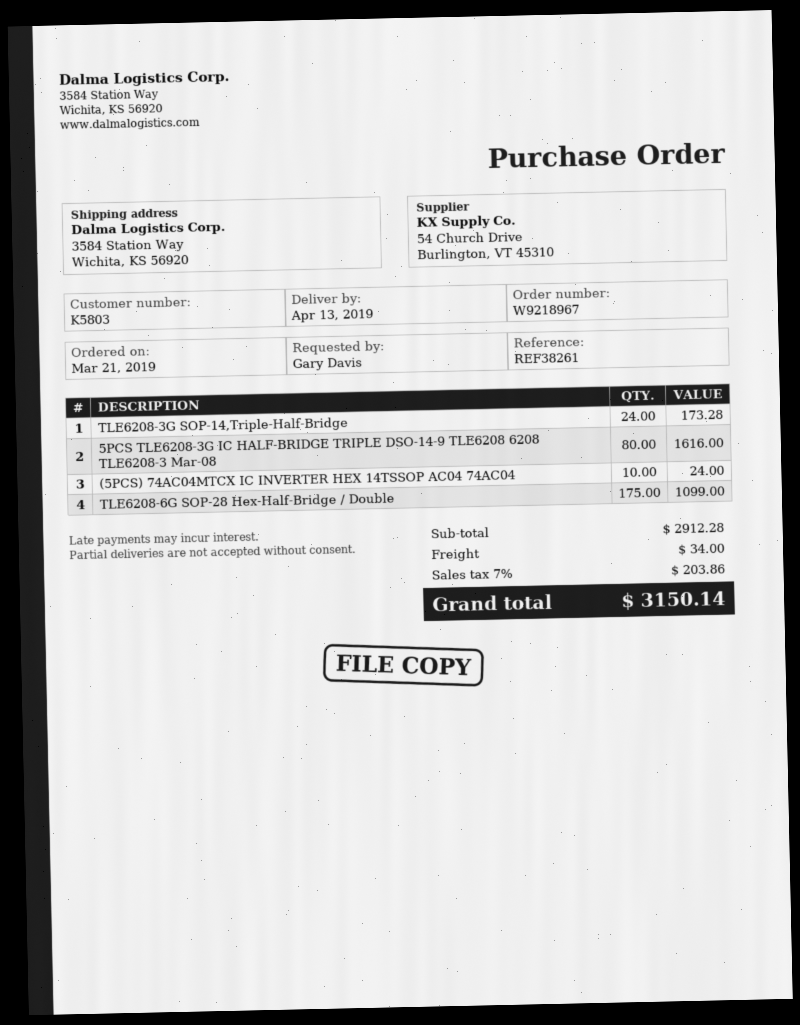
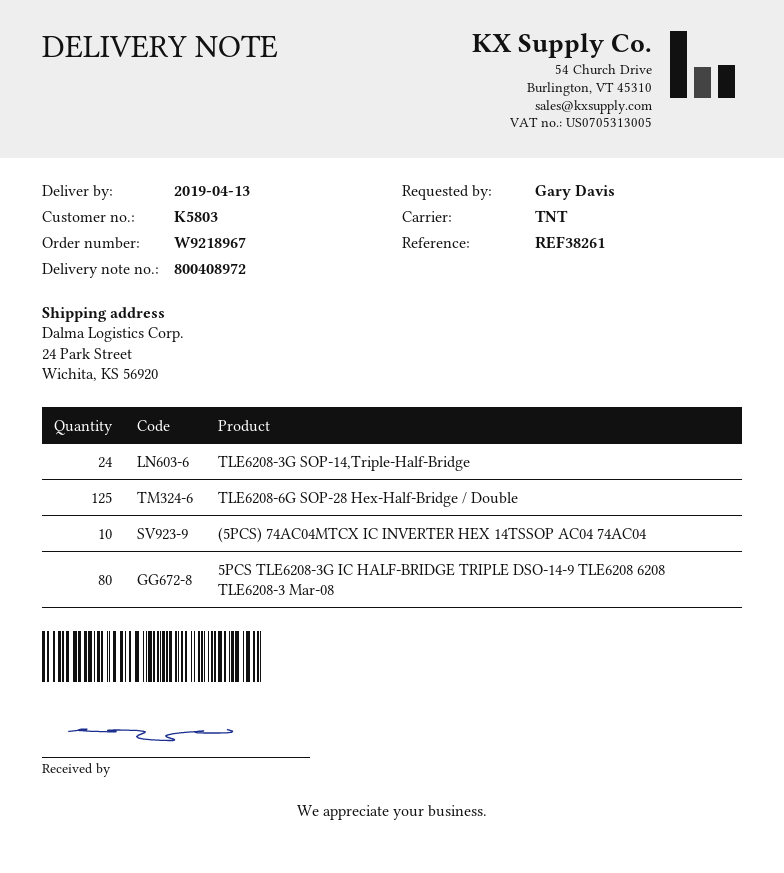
ship to: 3584 Station Way, Wichita, KS 56920 -> 24 Park Street, Wichita, KS 56920
TLE6208-6G SOP-28 Hex-Half-Bridge / Double: 175 -> 125

